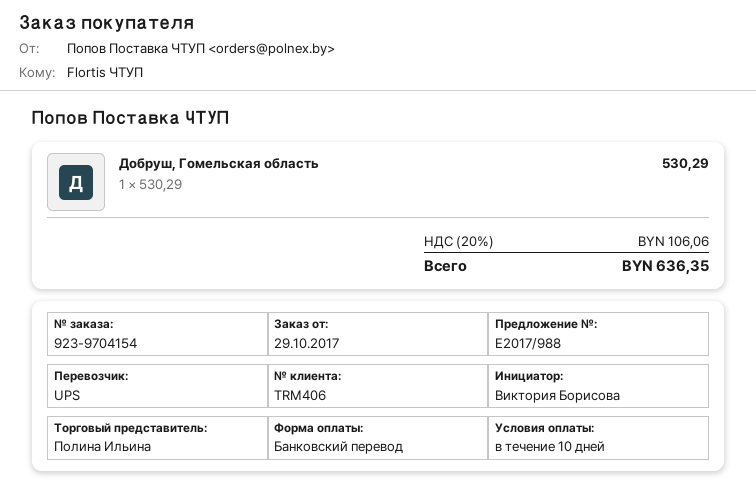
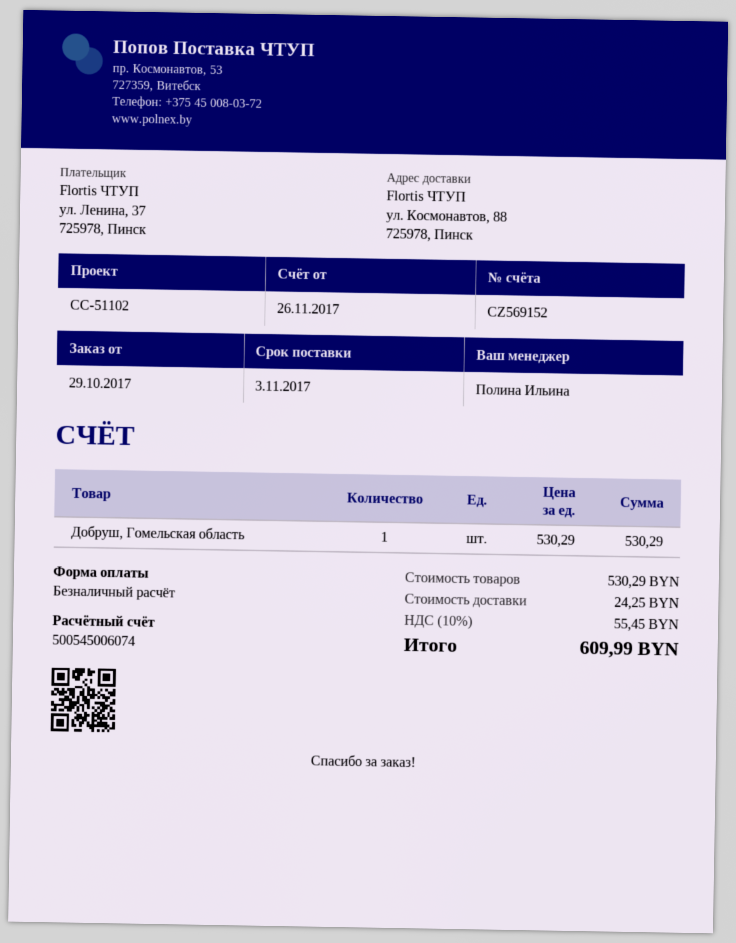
shipping: none -> 24.25
tax: 20% = 106.06 -> 10% = 55.45
total: 636.35 -> 609.99

